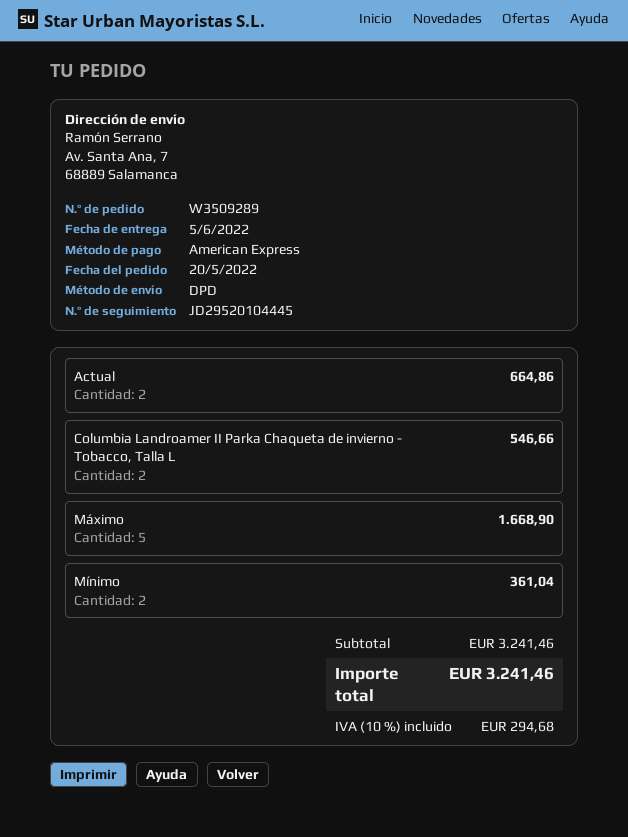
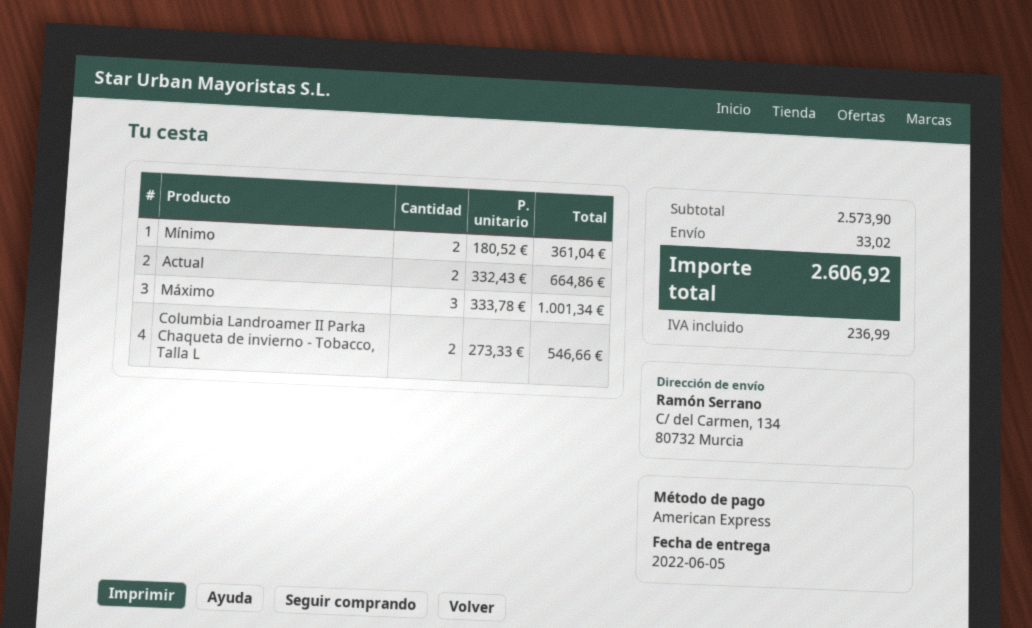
ship to: Av. Santa Ana, 7, 68889 Salamanca -> C/ del Carmen, 134, 80732 Murcia
Máximo: 5 for 1668.90 -> 3 for 1001.34
subtotal: 3241.46 -> 2573.90
shipping: none -> 33.02
tax: 294.68 -> 236.99
total: 3241.46 -> 2606.92

